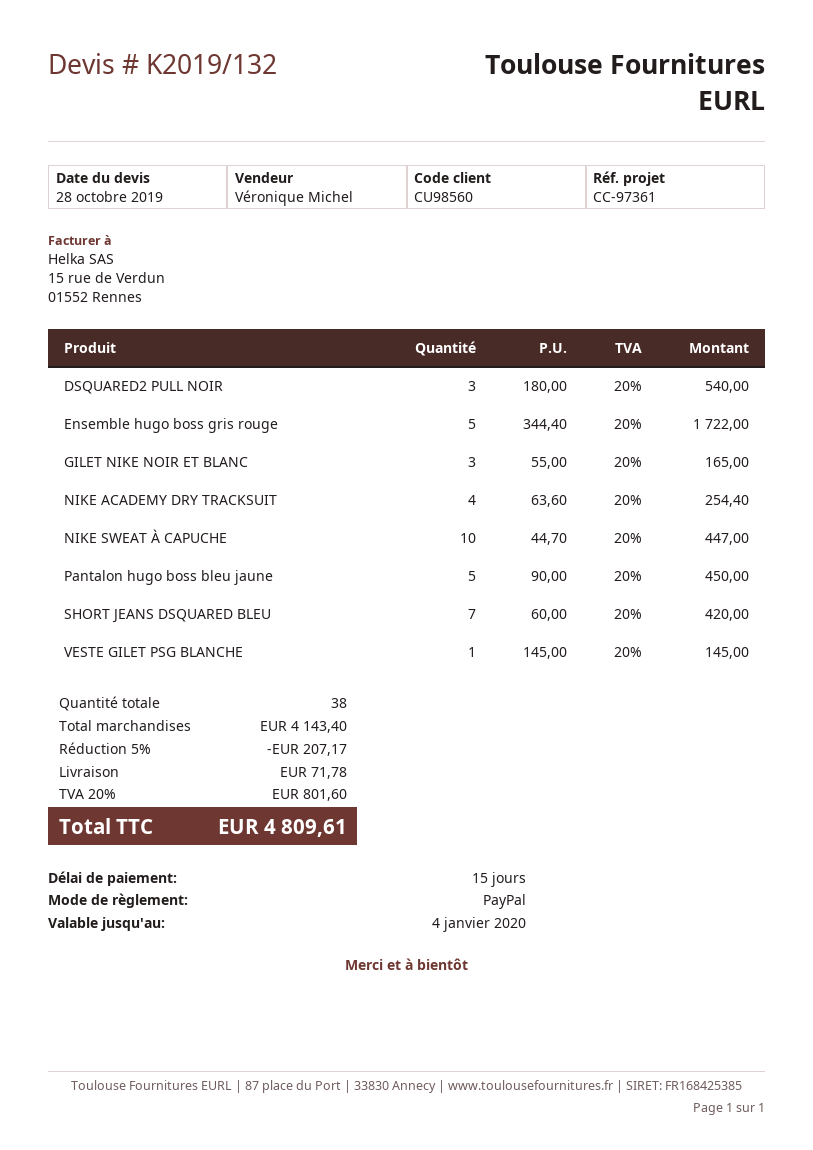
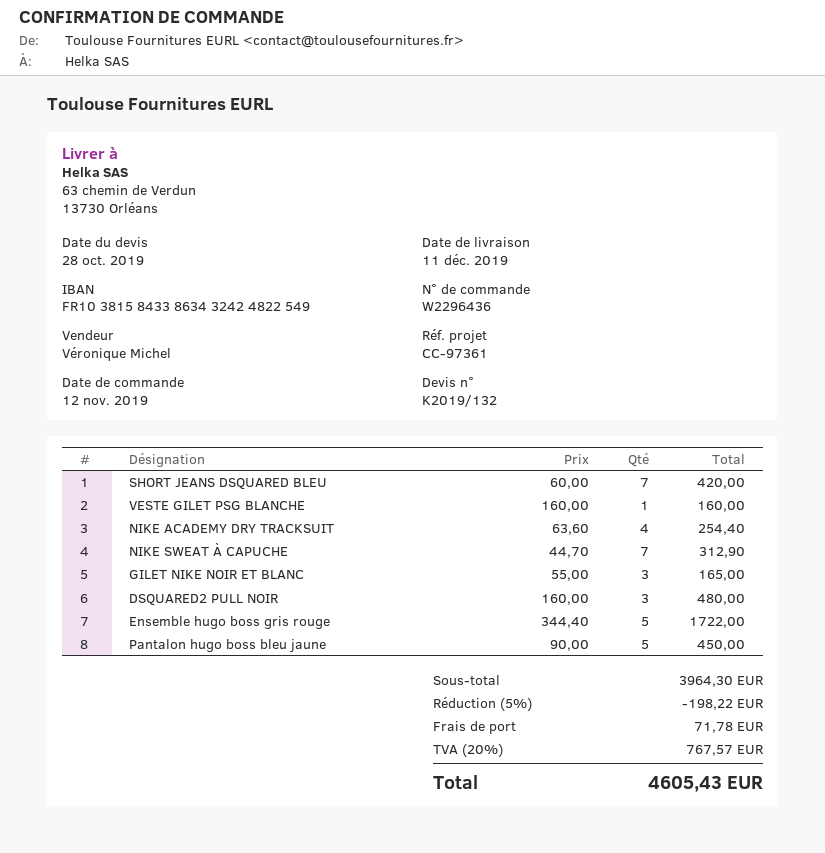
DSQUARED2 PULL NOIR: 3 x 180.00 = 540.00 -> 3 x 160.00 = 480.00
NIKE SWEAT À CAPUCHE: 10 x 44.70 = 447.00 -> 7 x 44.70 = 312.90
VESTE GILET PSG BLANCHE: 1 x 145.00 = 145.00 -> 1 x 160.00 = 160.00
subtotal: 4143.40 -> 3964.30
discount: 5% = 207.17 -> 5% = 198.22
tax: 20% = 801.60 -> 20% = 767.57
total: 4809.61 -> 4605.43

